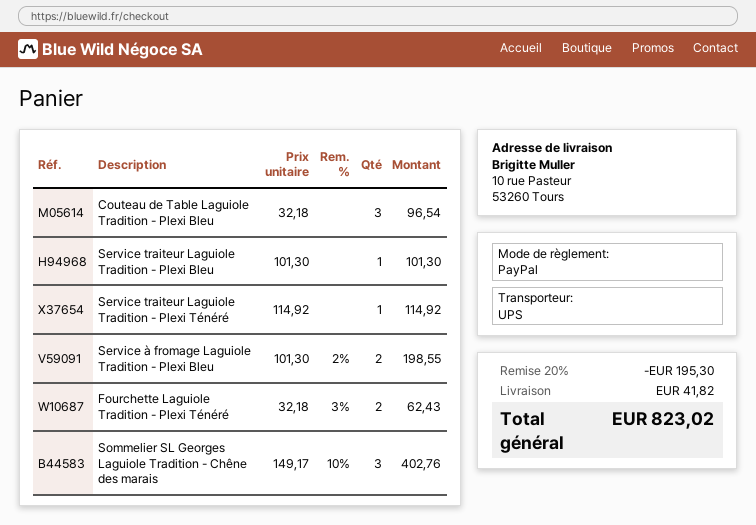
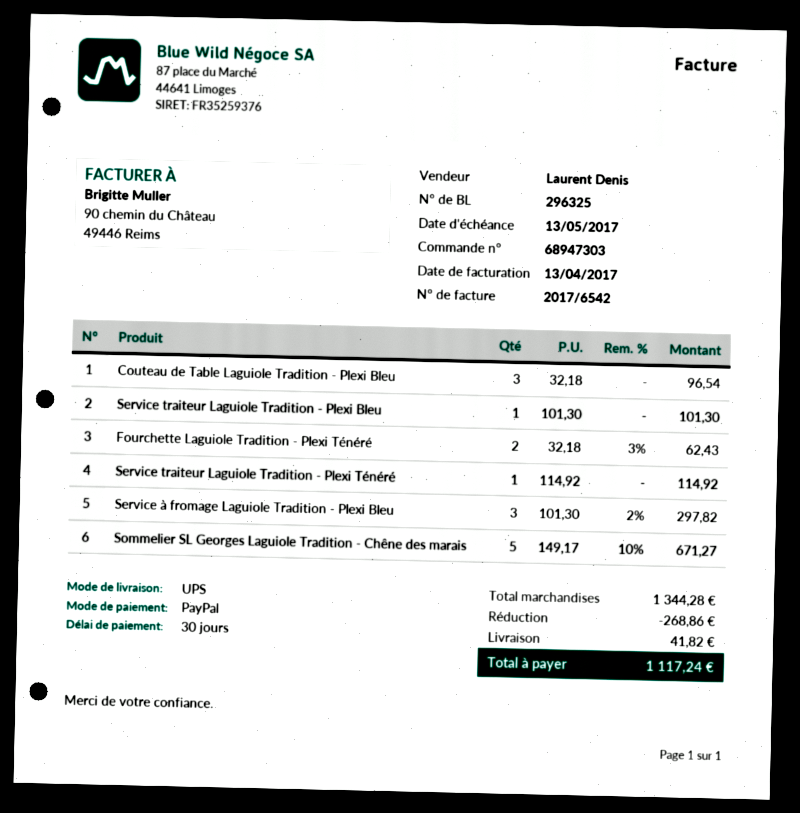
Service à fromage Laguiole Tradition - Plexi Bleu: 2 x 101.30 - 2% = 198.55 -> 3 x 101.30 - 2% = 297.82
Sommelier SL Georges Laguiole Tradition - Chêne des marais: 3 x 149.17 - 10% = 402.76 -> 5 x 149.17 - 10% = 671.27
discount: 195.30 -> 268.86
total: 823.02 -> 1117.24

